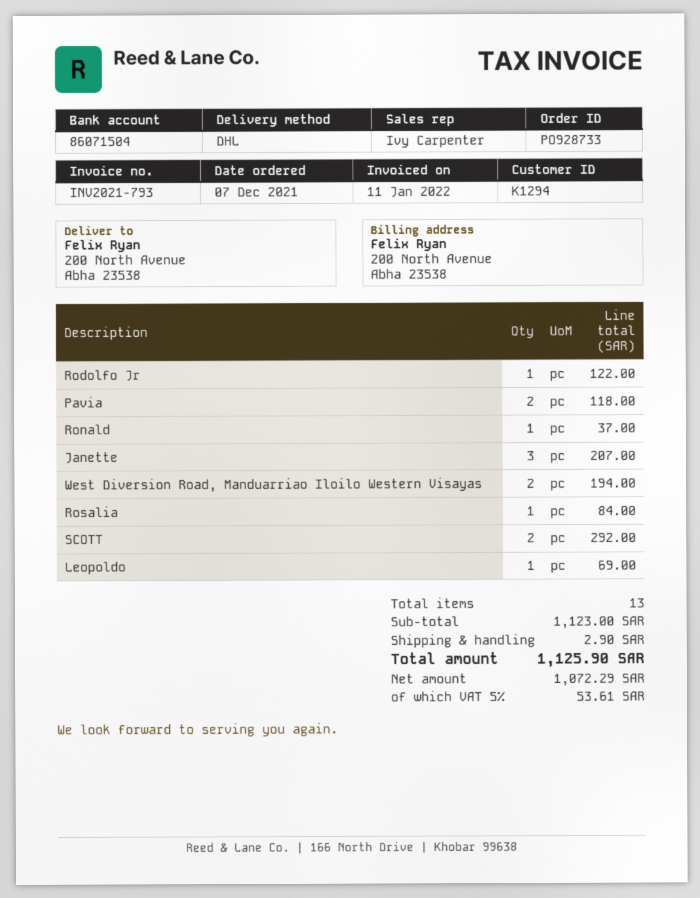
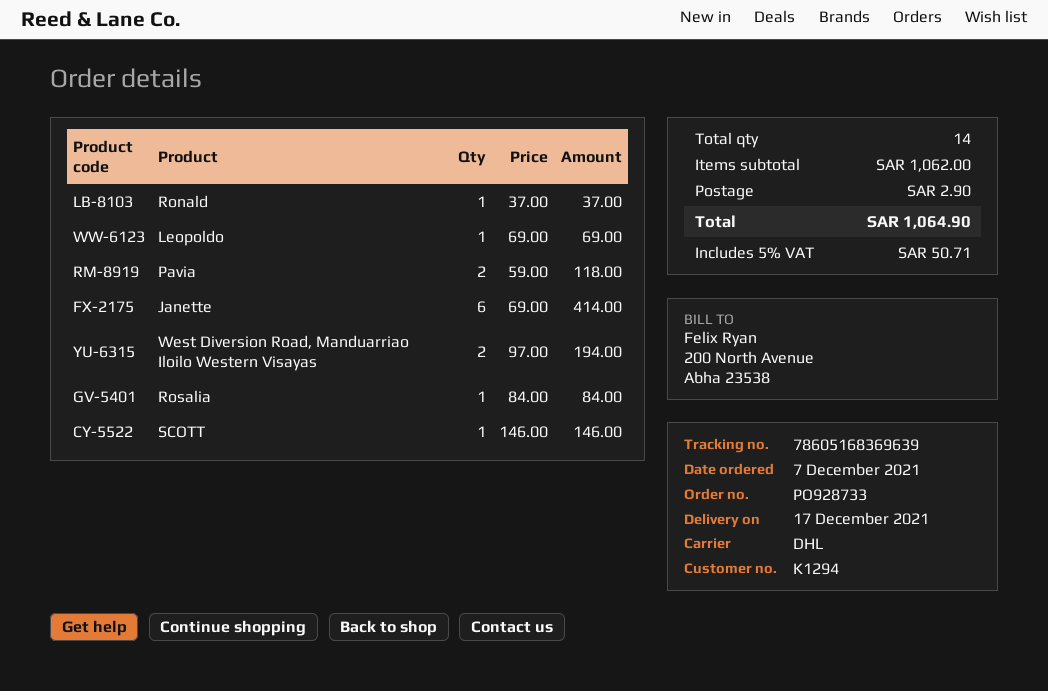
Rodolfo Jr: 1 for 122.00 -> none
Janette: 3 for 207.00 -> 6 for 414.00
SCOTT: 2 for 292.00 -> 1 for 146.00
total quantity: 13 -> 14
subtotal: 1123.00 -> 1062.00
tax: 5% = 53.61 -> 5% = 50.71
total: 1125.90 -> 1064.90

